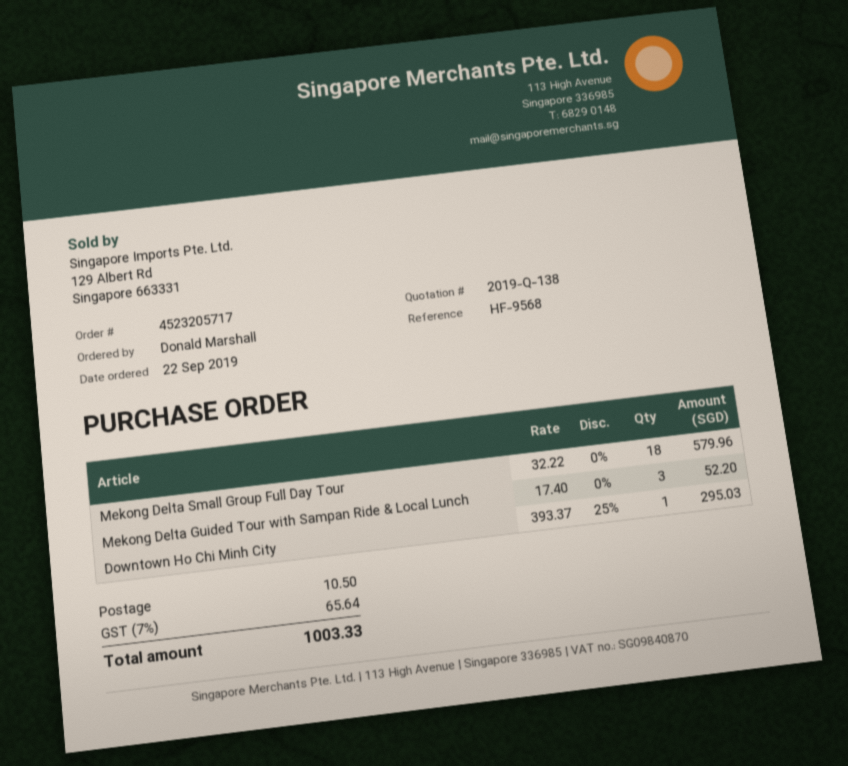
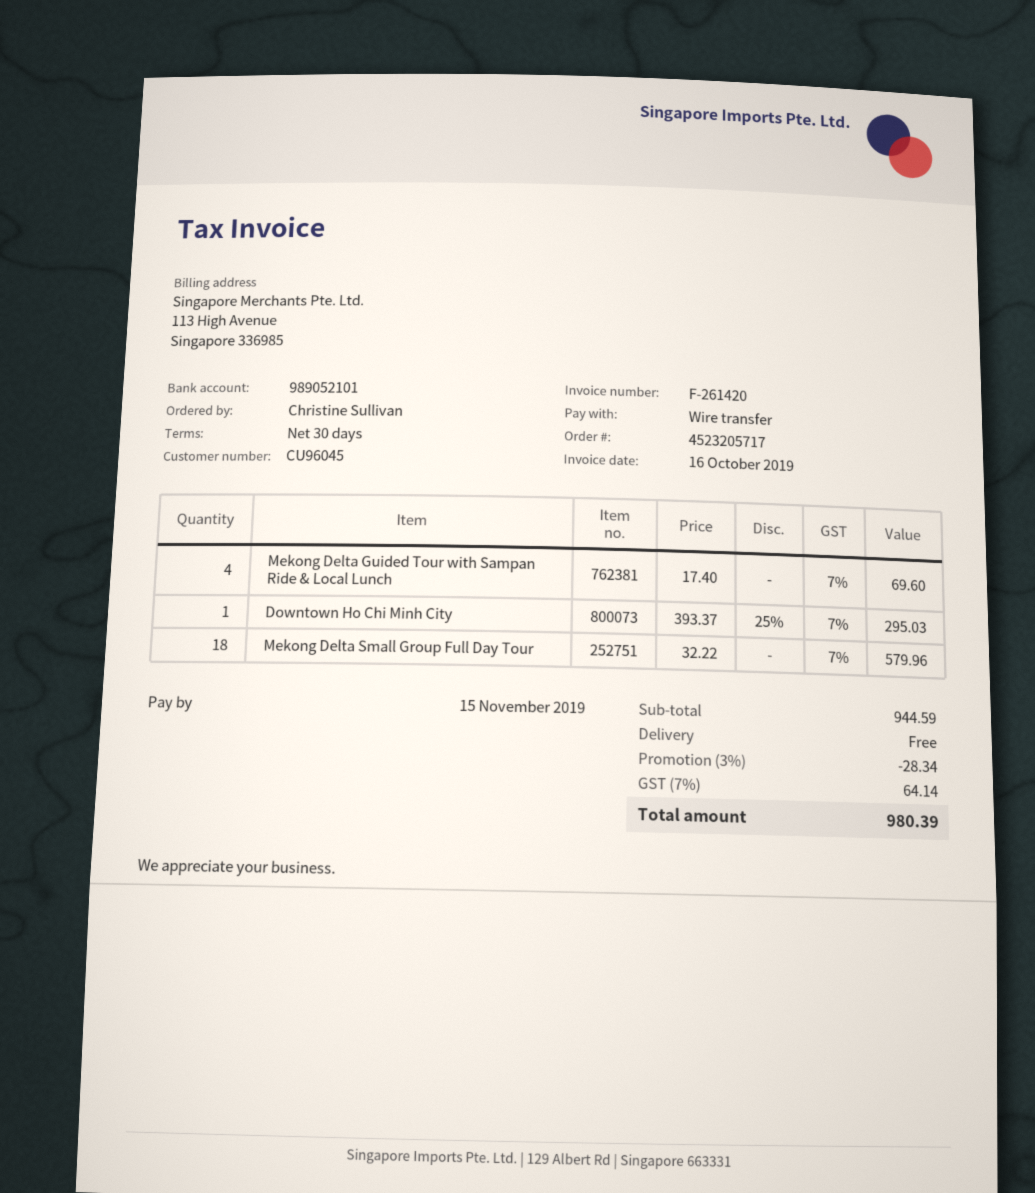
ordered by: Donald Marshall -> Christine Sullivan
Mekong Delta Guided Tour with Sampan Ride & Local Lunch: 3 x 17.40 = 52.20 -> 4 x 17.40 = 69.60
discount: none -> 3% = 28.34
shipping: 10.50 -> 0.00
tax: 7% = 65.64 -> 7% = 64.14
total: 1003.33 -> 980.39

